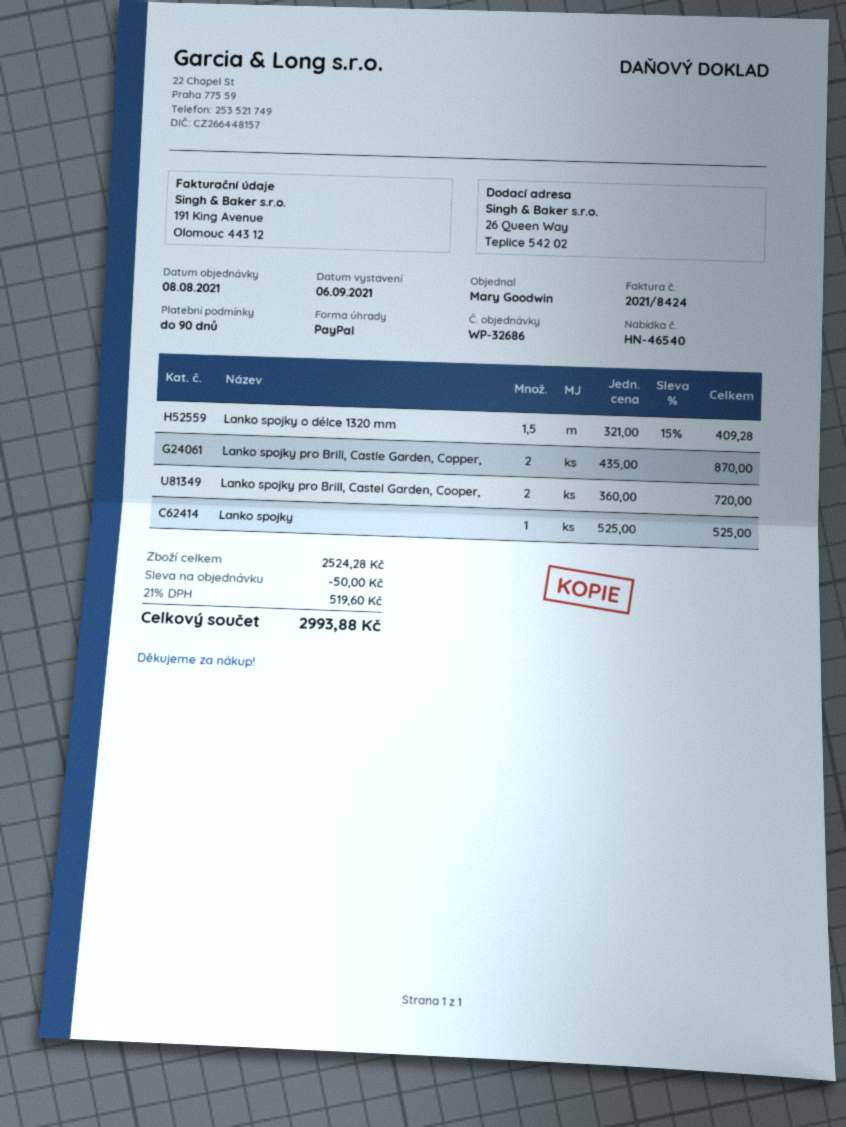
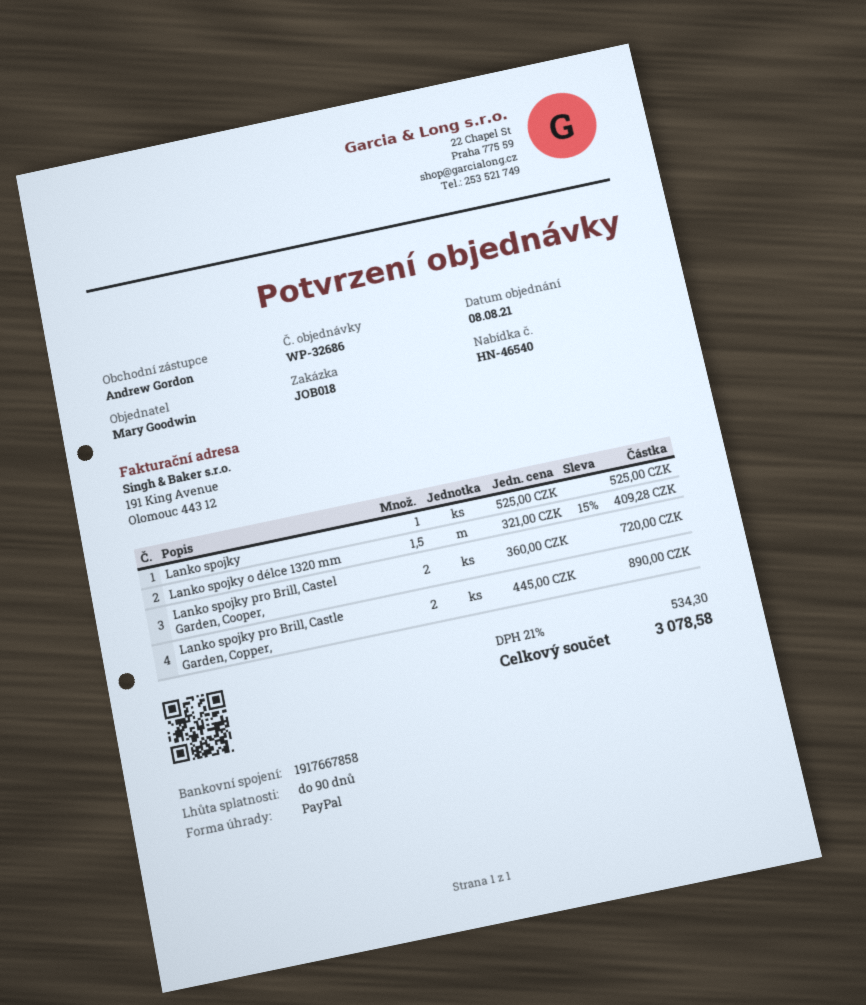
Lanko spojky pro Brill, Castle Garden, Copper,: 2 x 435.00 = 870.00 -> 2 x 445.00 = 890.00
discount: 50.00 -> none
tax: 21% = 519.60 -> 21% = 534.30
total: 2993.88 -> 3078.58

